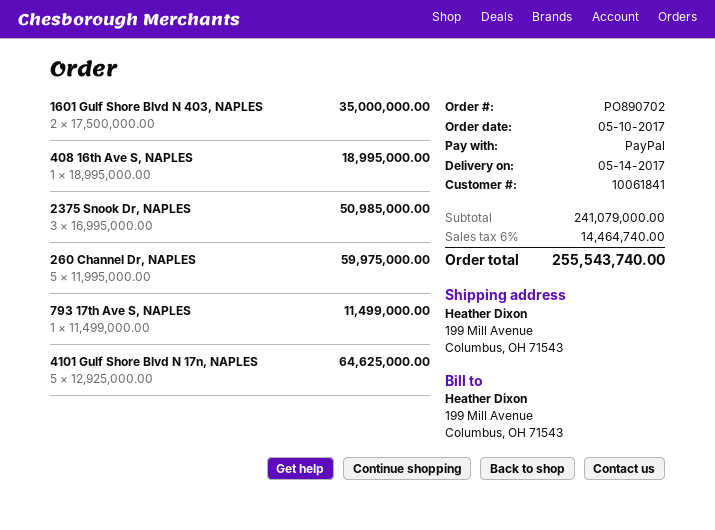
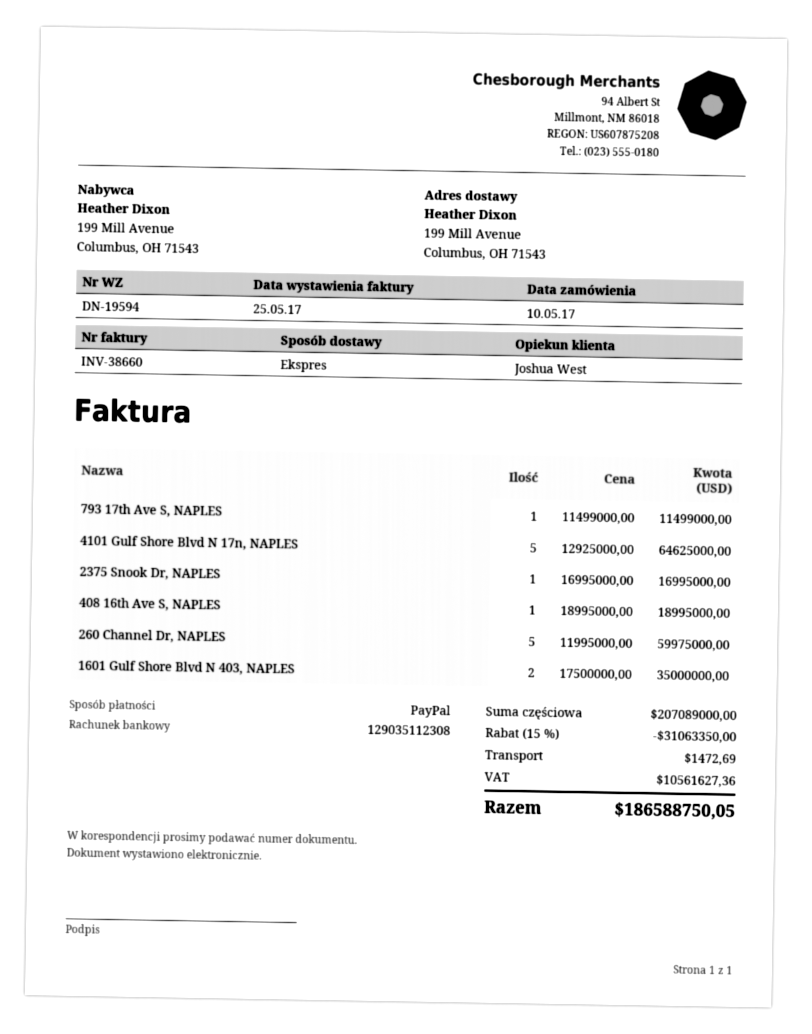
2375 Snook Dr, NAPLES: 3 x 16995000.00 = 50985000.00 -> 1 x 16995000.00 = 16995000.00
subtotal: 241079000.00 -> 207089000.00
discount: none -> 15% = 31063350.00
shipping: none -> 1472.69
tax: 14464740.00 -> 10561627.36
total: 255543740.00 -> 186588750.05

